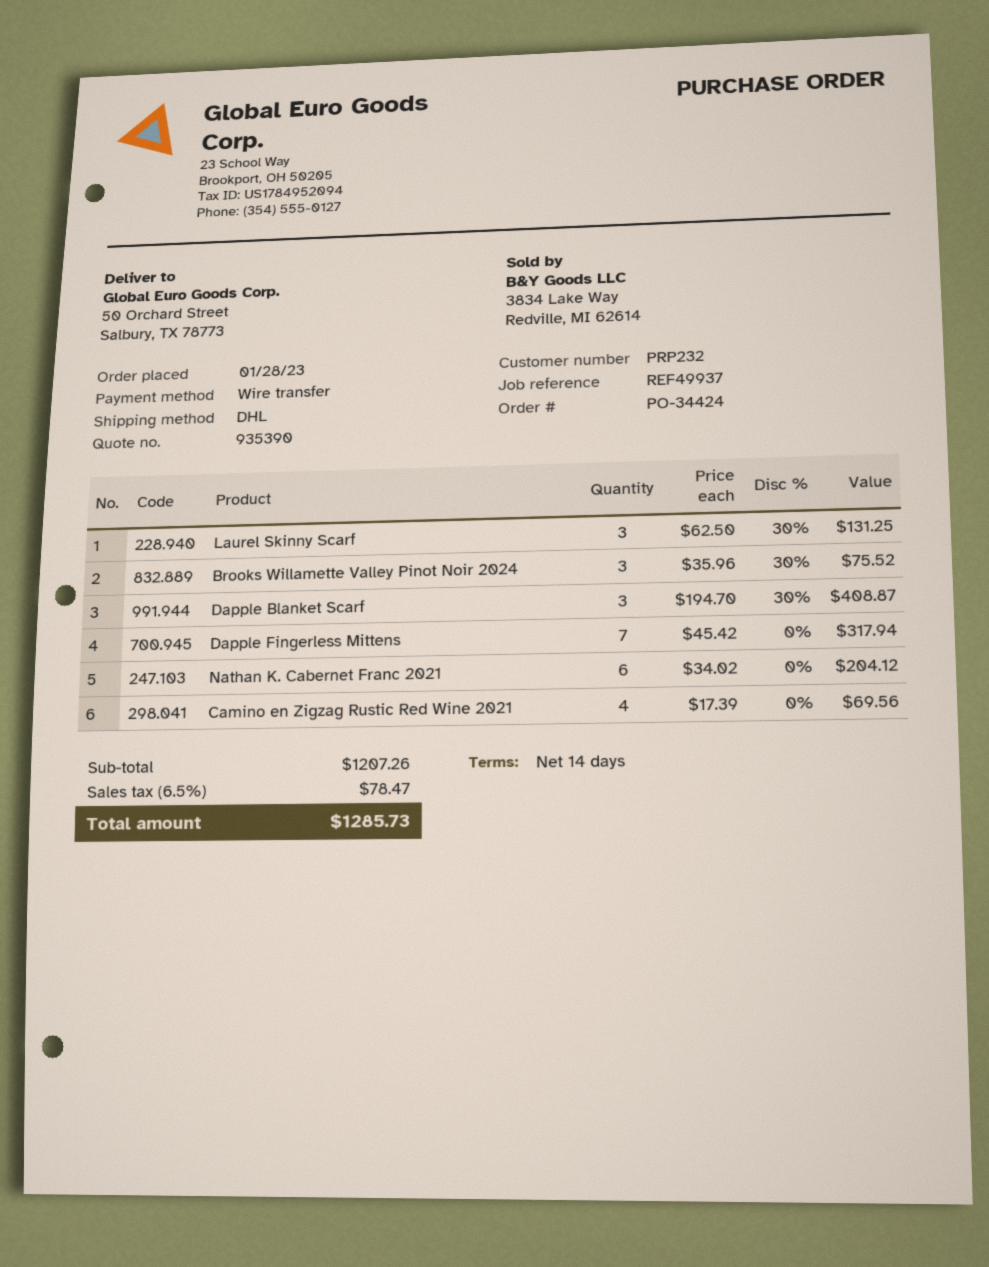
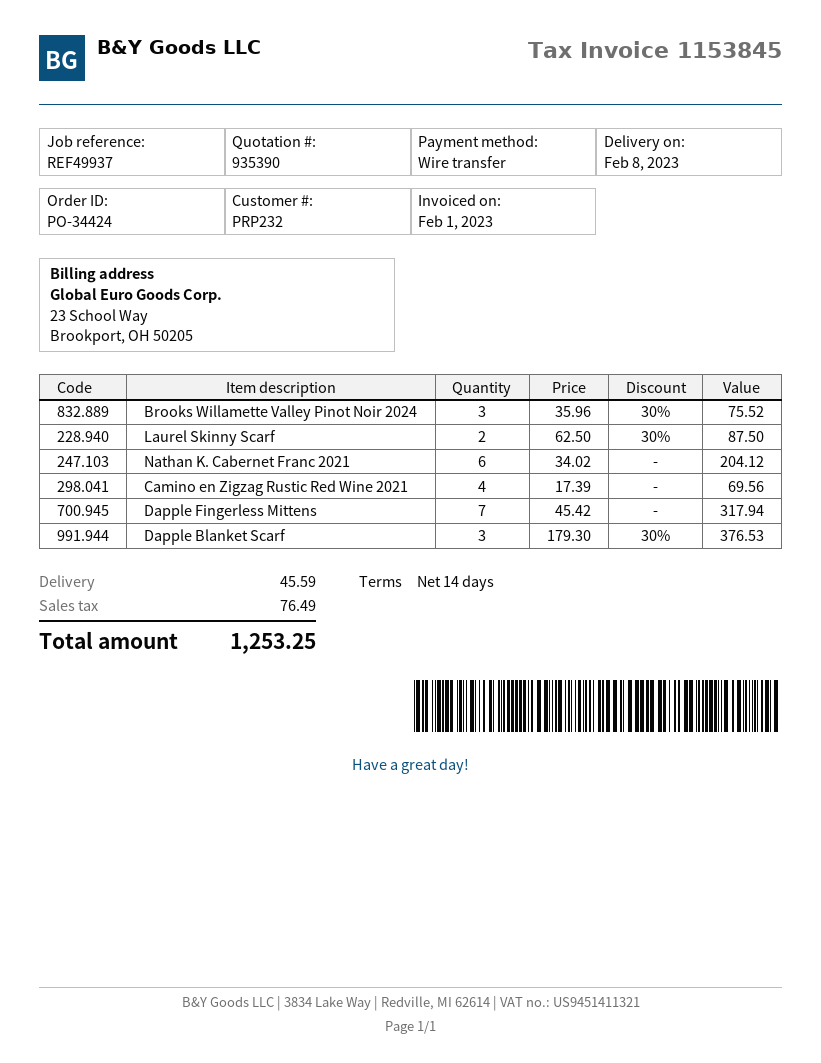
Laurel Skinny Scarf: 3 x 62.50 - 30% = 131.25 -> 2 x 62.50 - 30% = 87.50
Dapple Blanket Scarf: 3 x 194.70 - 30% = 408.87 -> 3 x 179.30 - 30% = 376.53
shipping: none -> 45.59
tax: 78.47 -> 76.49
total: 1285.73 -> 1253.25

